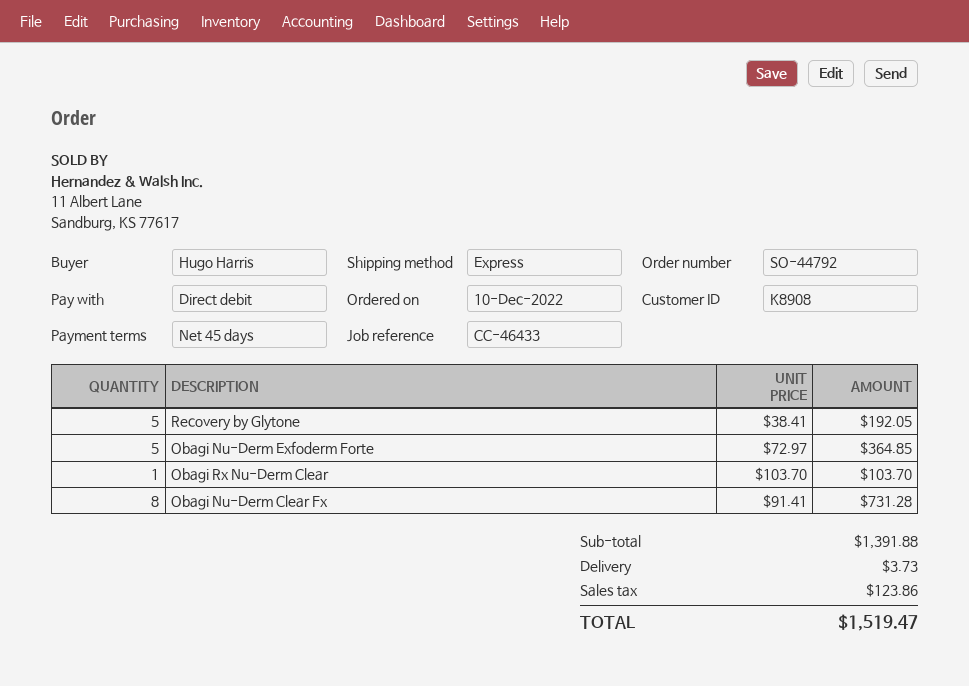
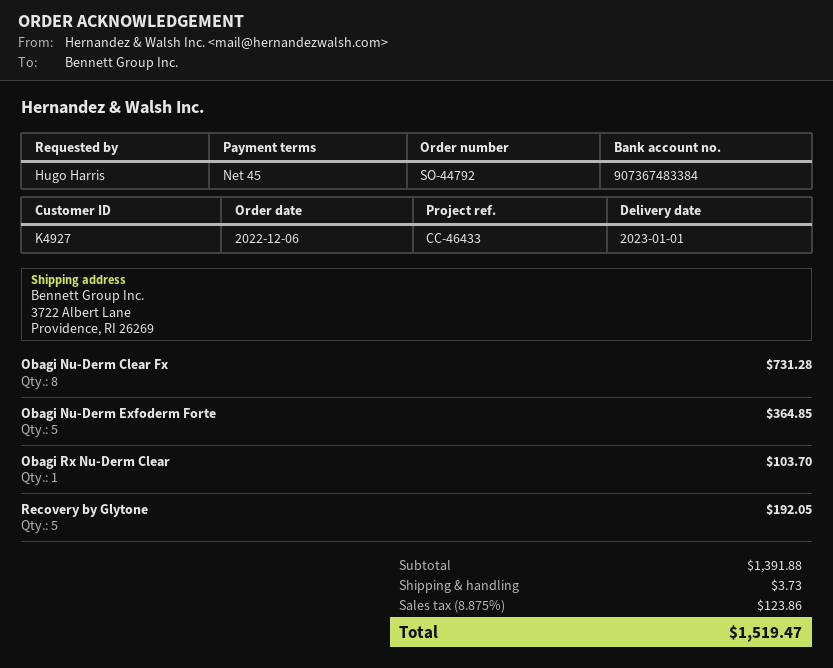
order date: 2022-12-10 -> 2022-12-06
customer number: K8908 -> K4927

